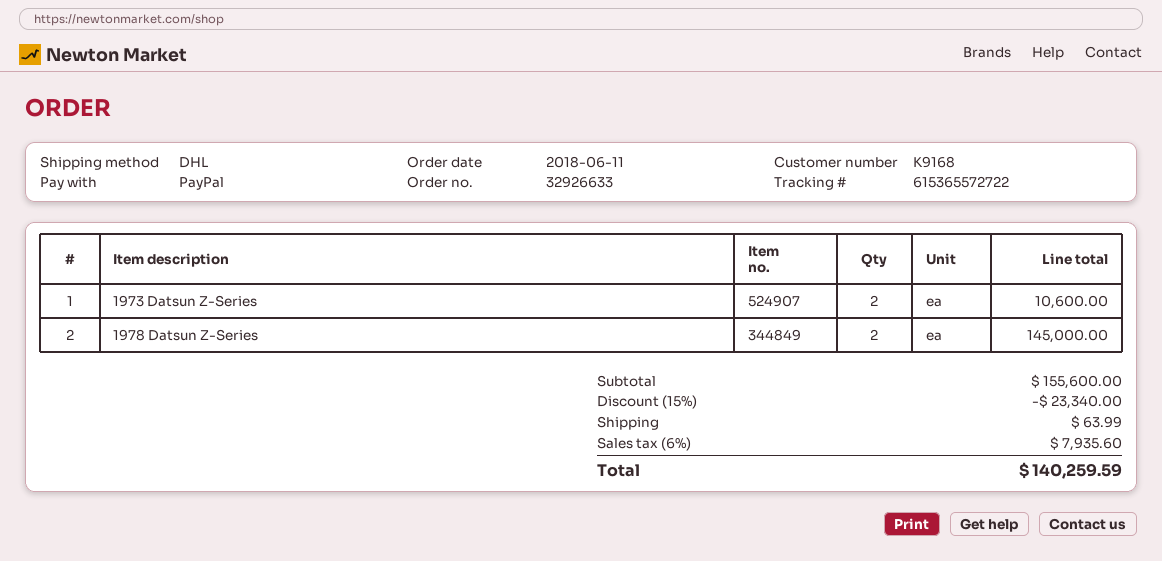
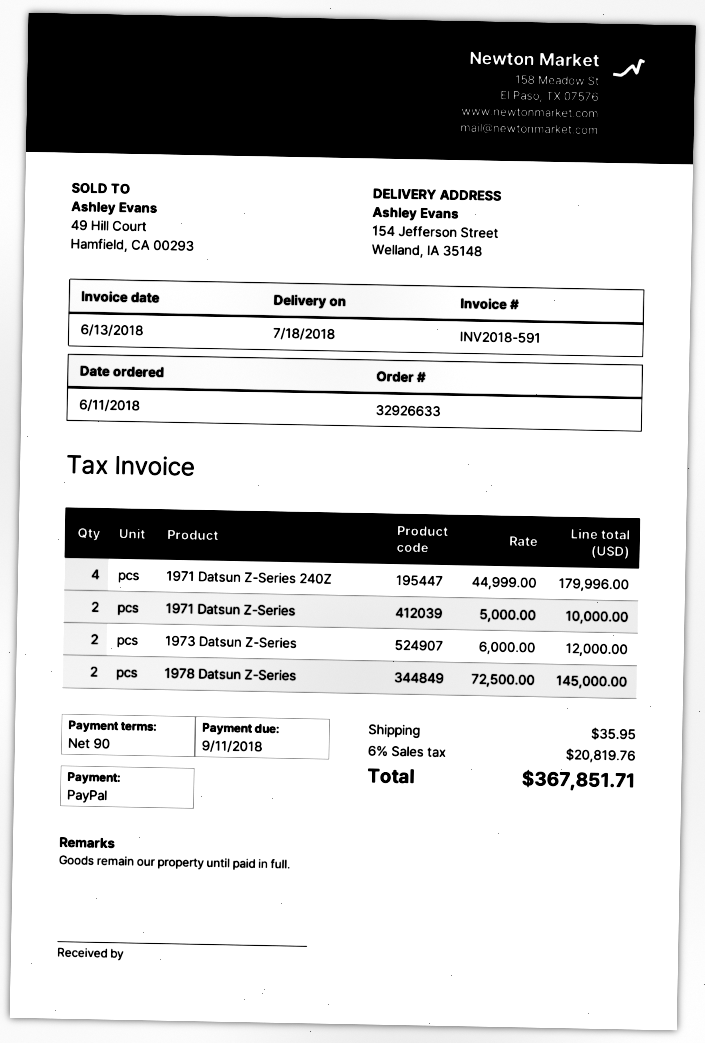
1973 Datsun Z-Series: 2 for 10600.00 -> 2 for 12000.00
1971 Datsun Z-Series 240Z: none -> 4 for 179996.00
1971 Datsun Z-Series: none -> 2 for 10000.00
discount: 15% = 23340.00 -> none
shipping: 63.99 -> 35.95
tax: 6% = 7935.60 -> 6% = 20819.76
total: 140259.59 -> 367851.71

